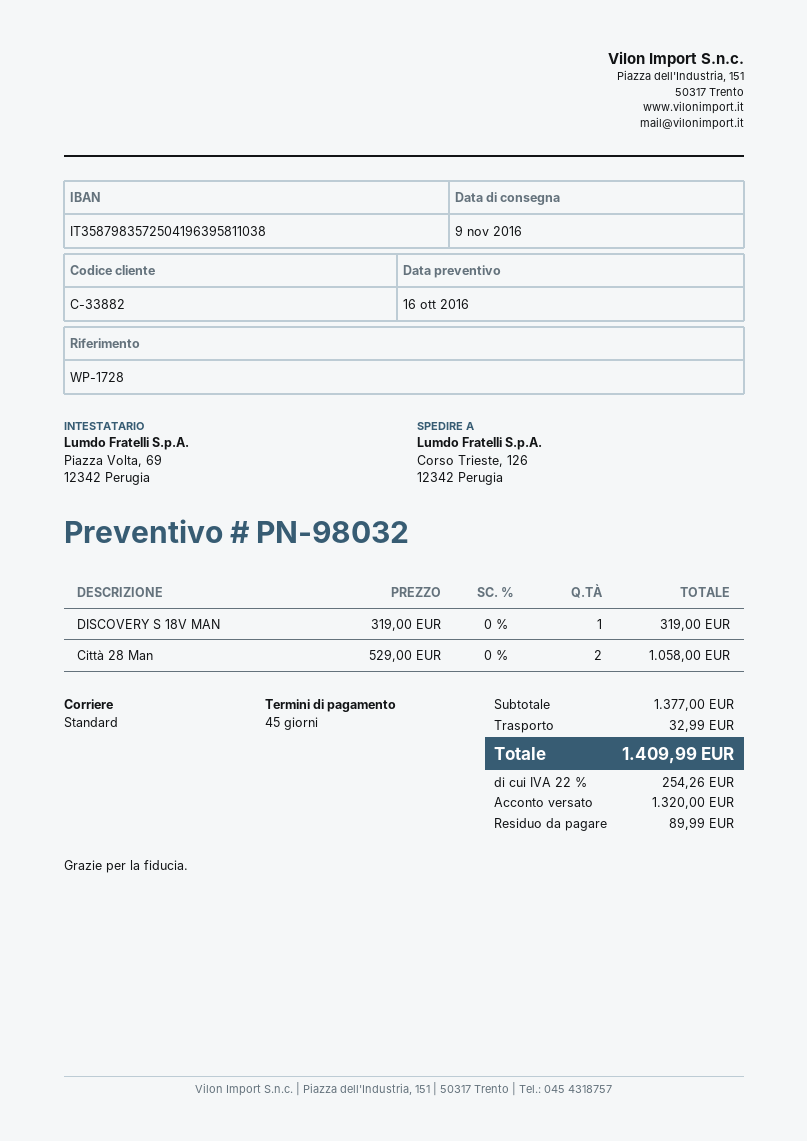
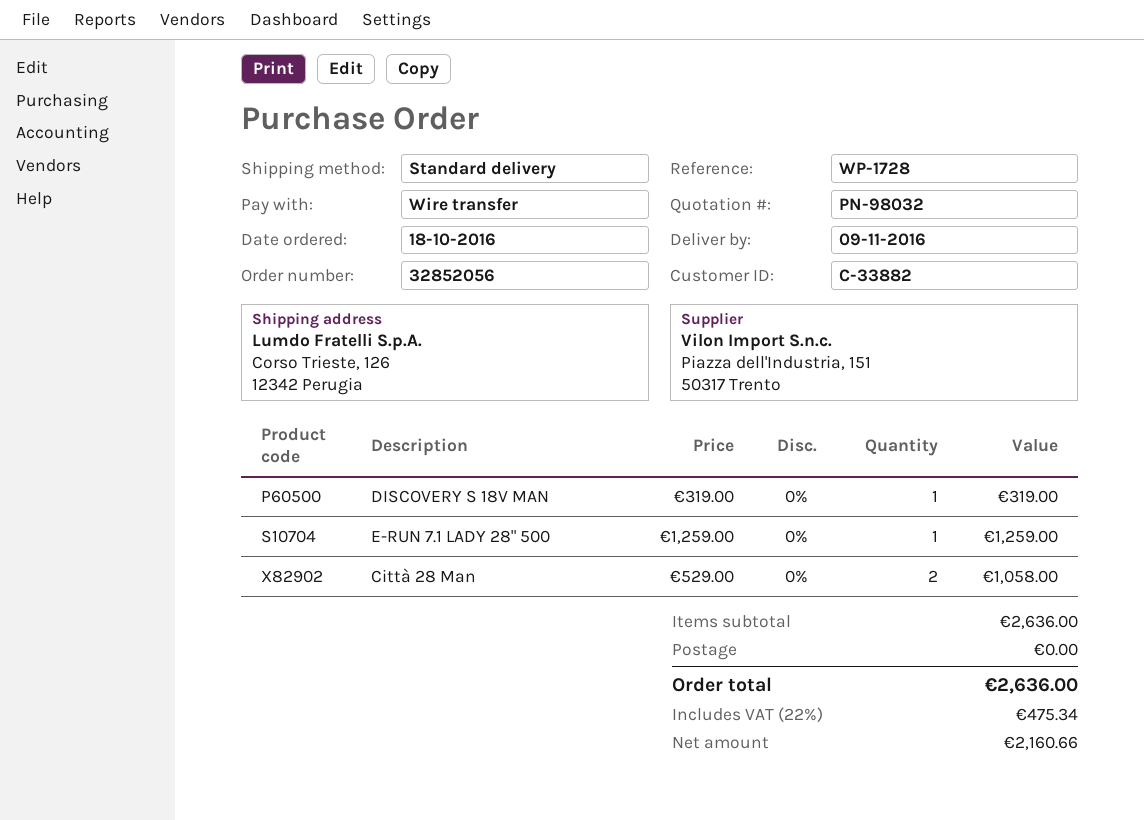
E-RUN 7.1 LADY 28" 500: none -> 1 x 1259.00 = 1259.00
subtotal: 1377.00 -> 2636.00
shipping: 32.99 -> 0.00
tax: 22% = 254.26 -> 22% = 475.34
total: 1409.99 -> 2636.00

